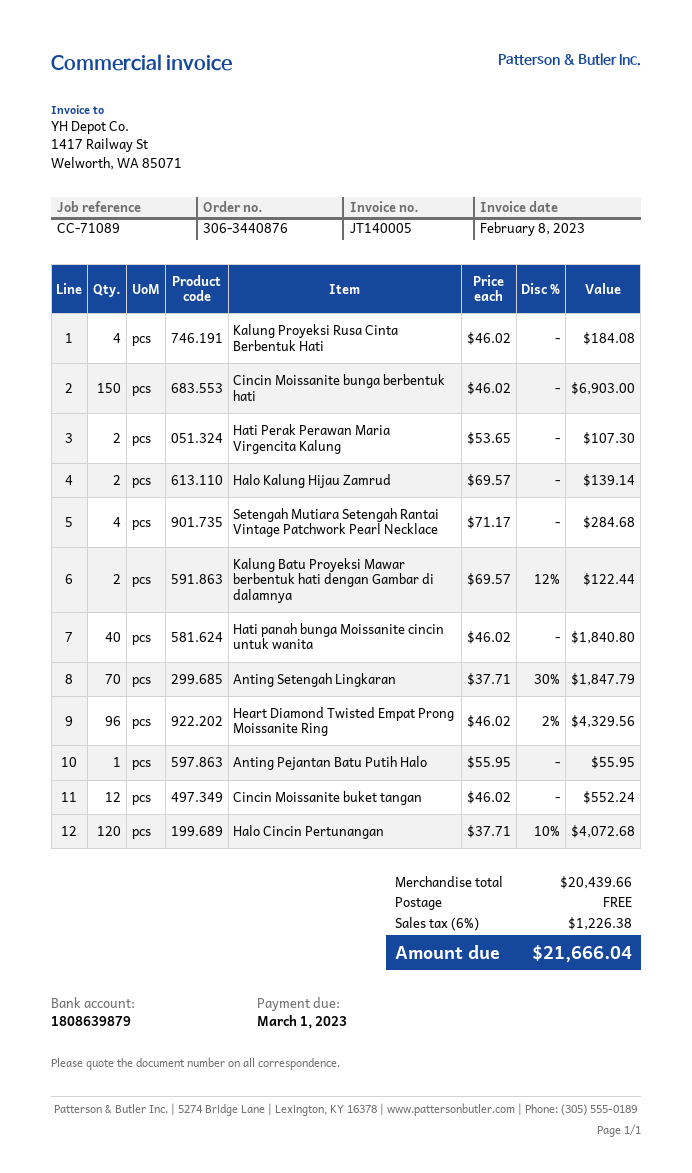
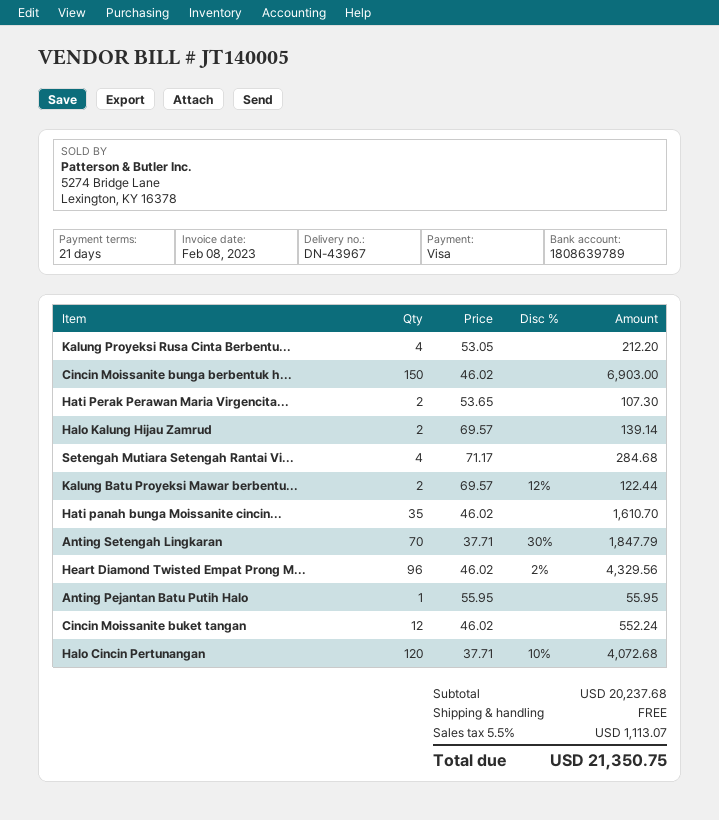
bank account: 1808639879 -> 1808639789
Kalung Proyeksi Rusa Cinta Berbentuk Hati: 4 x 46.02 = 184.08 -> 4 x 53.05 = 212.20
Hati panah bunga Moissanite cincin untuk wanita: 40 x 46.02 = 1840.80 -> 35 x 46.02 = 1610.70
subtotal: 20439.66 -> 20237.68
tax: 6% = 1226.38 -> 5.5% = 1113.07
total: 21666.04 -> 21350.75

